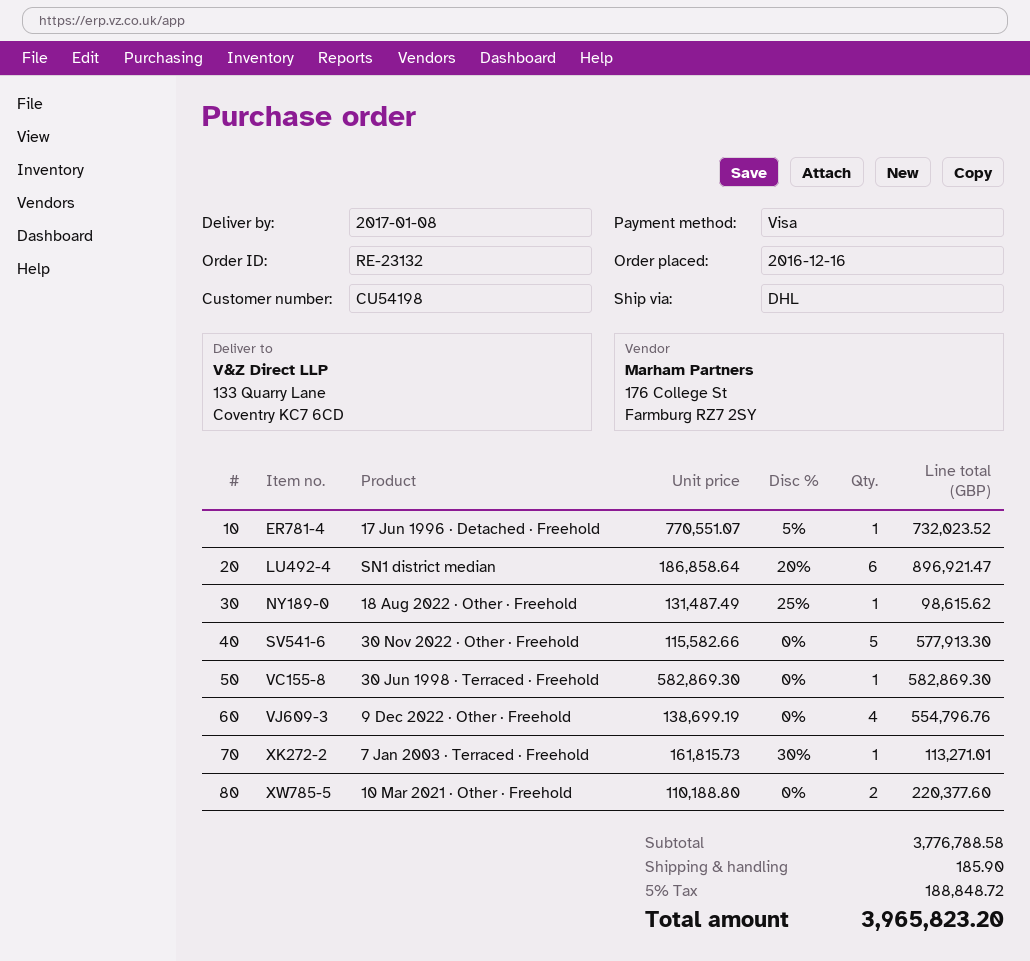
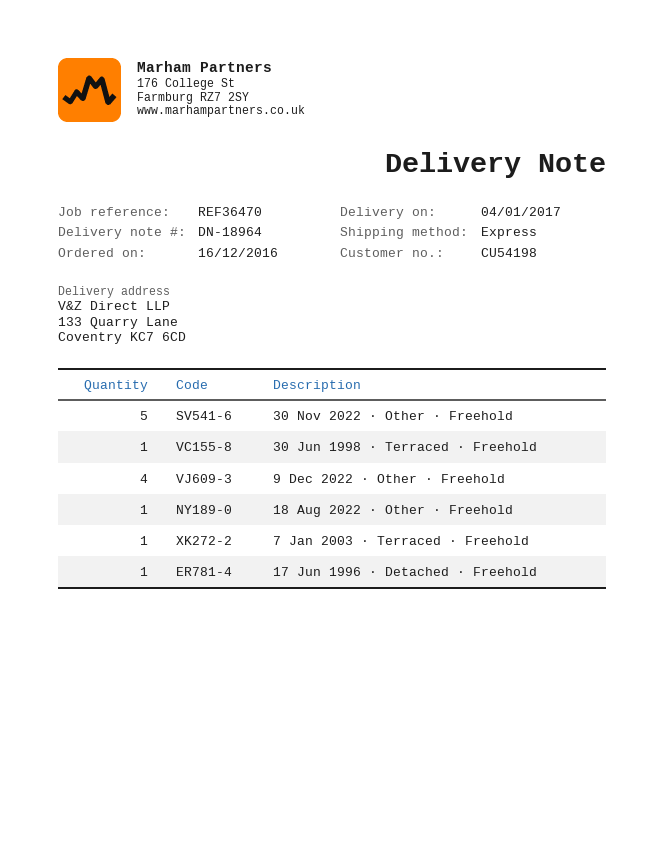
delivery date: 2017-01-08 -> 2017-01-04
shipping method: DHL -> express
SN1 district median: 6 -> none
10 Mar 2021 · Other · Freehold: 2 -> none

